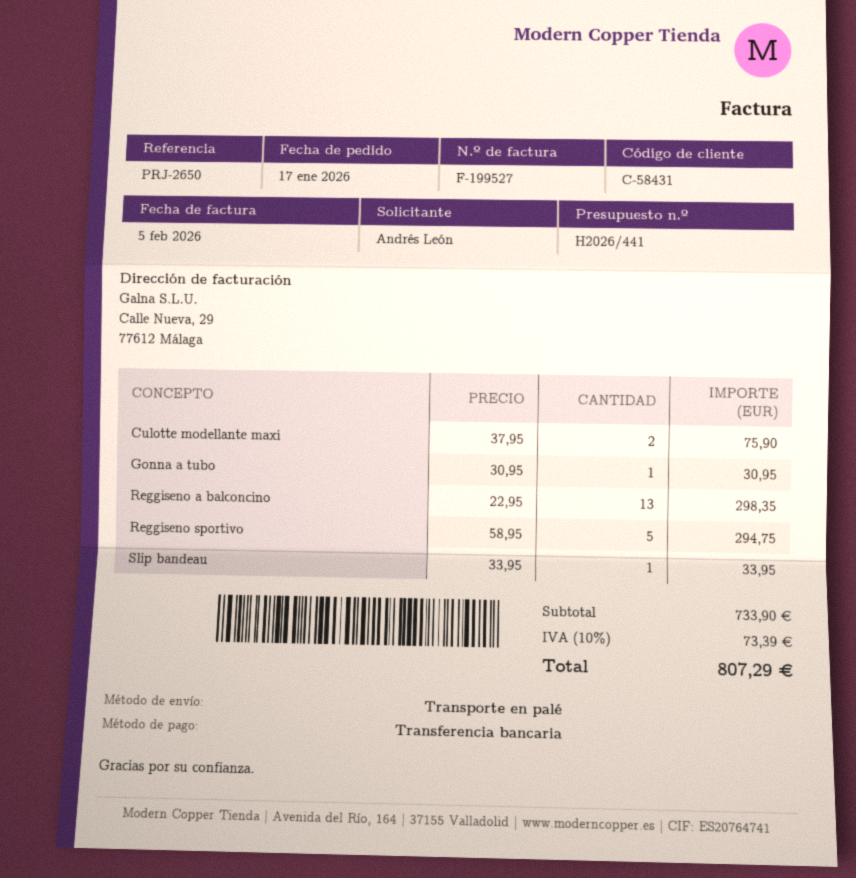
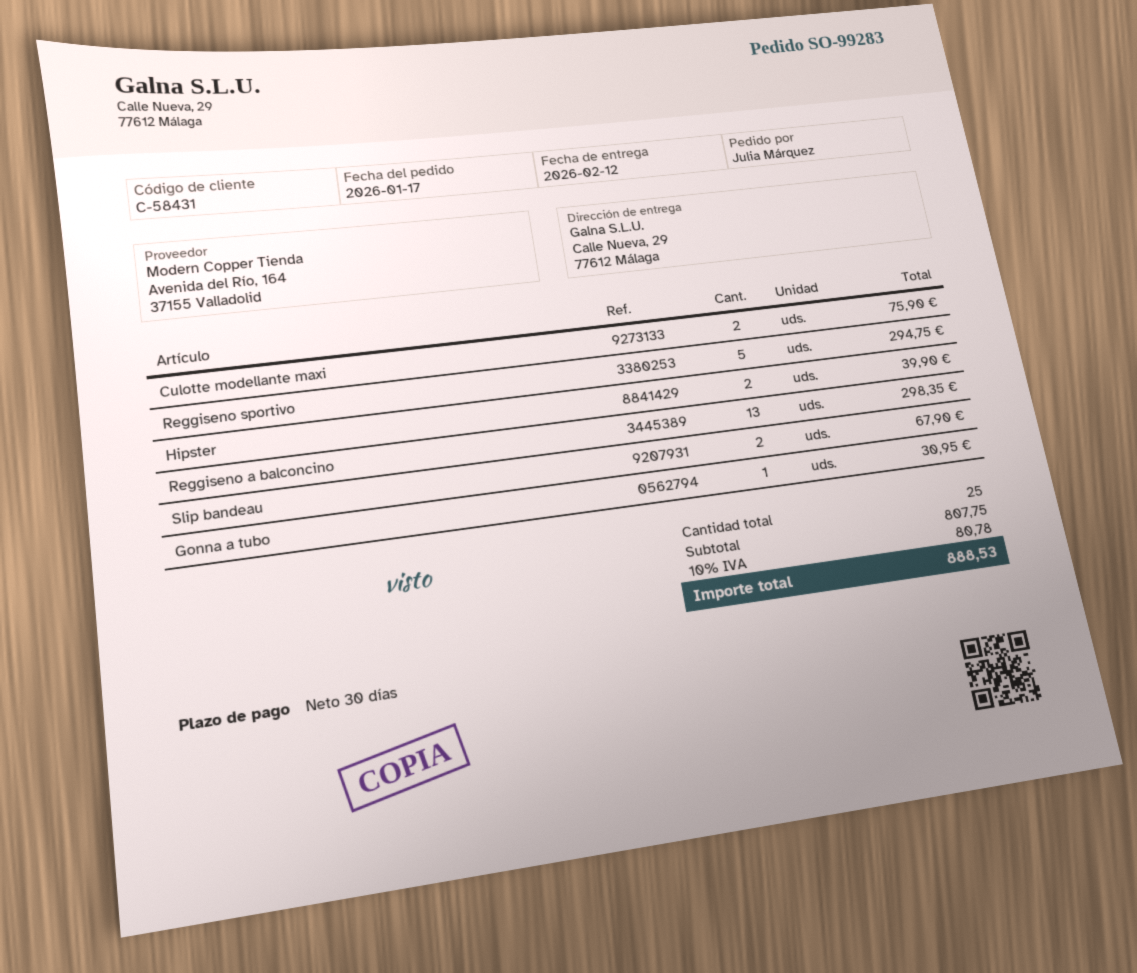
ordered by: Andrés León -> Julia Márquez
Slip bandeau: 1 for 33.95 -> 2 for 67.90
Hipster: none -> 2 for 39.90
subtotal: 733.90 -> 807.75
tax: 10% = 73.39 -> 10% = 80.78
total: 807.29 -> 888.53

